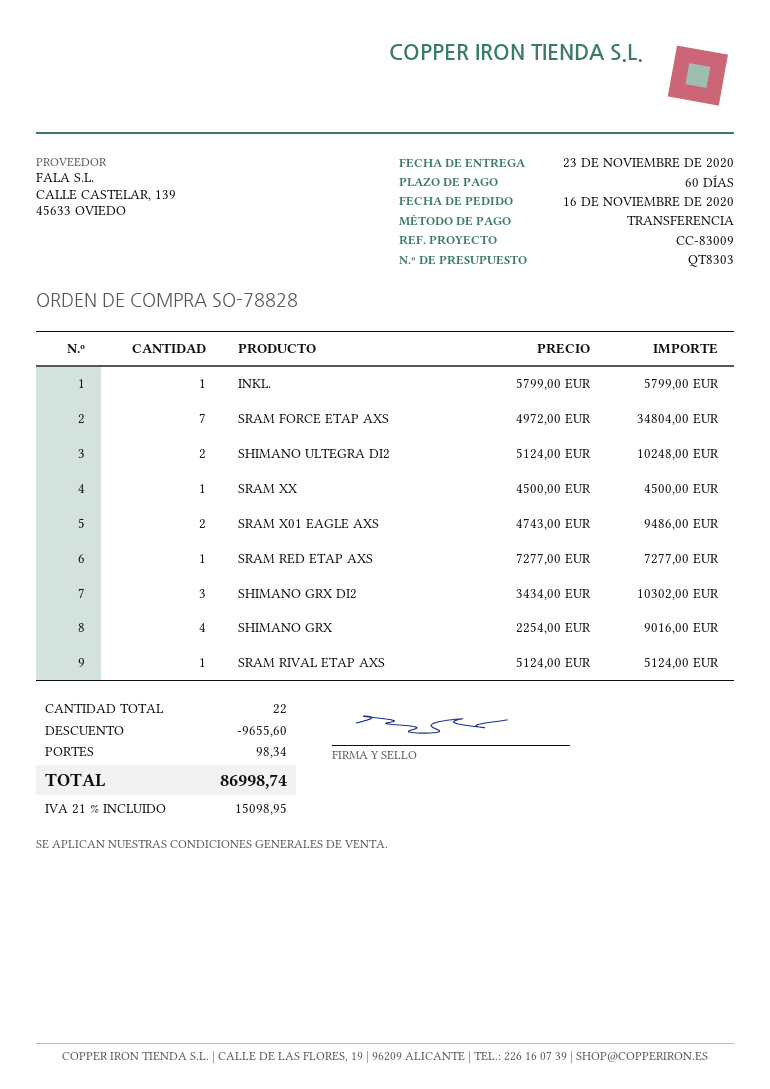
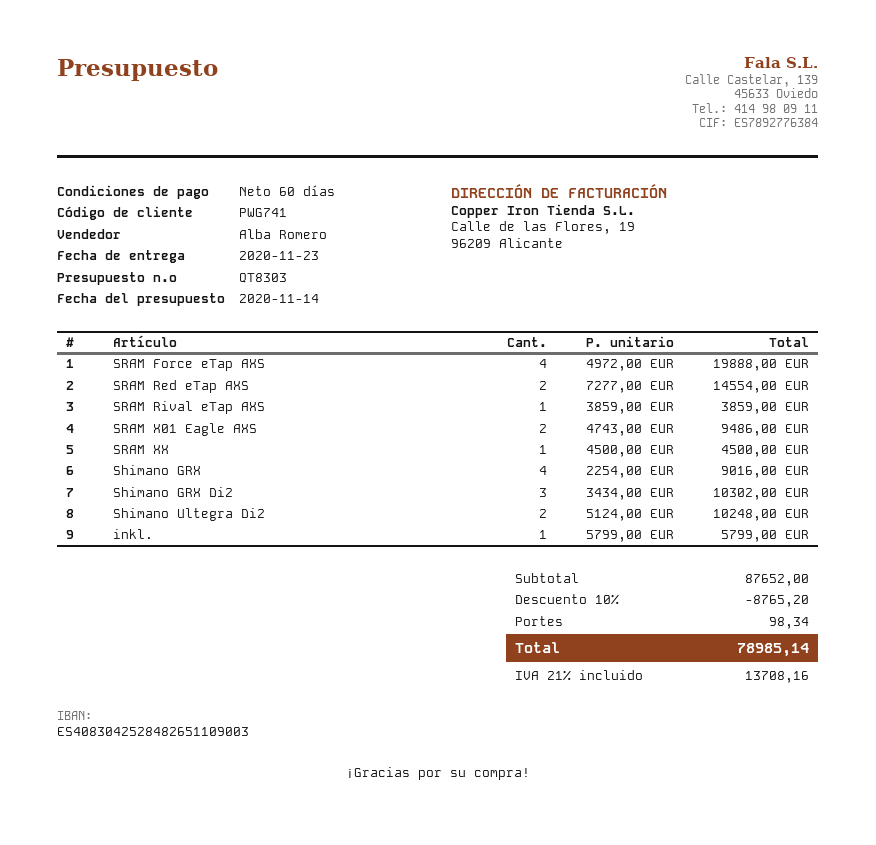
SRAM FORCE ETAP AXS: 7 x 4972.00 = 34804.00 -> 4 x 4972.00 = 19888.00
SRAM RED ETAP AXS: 1 x 7277.00 = 7277.00 -> 2 x 7277.00 = 14554.00
SRAM RIVAL ETAP AXS: 1 x 5124.00 = 5124.00 -> 1 x 3859.00 = 3859.00
discount: 9655.60 -> 8765.20
tax: 21% = 15098.95 -> 21% = 13708.16
total: 86998.74 -> 78985.14

